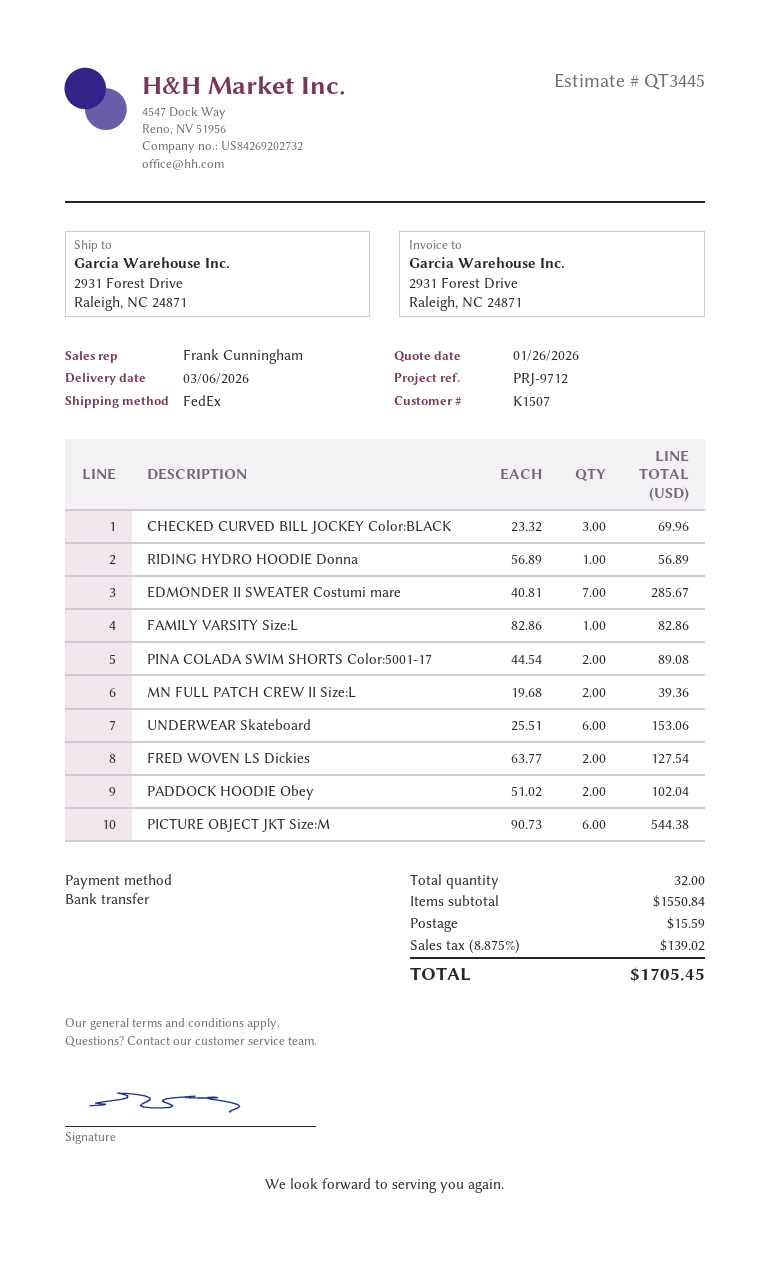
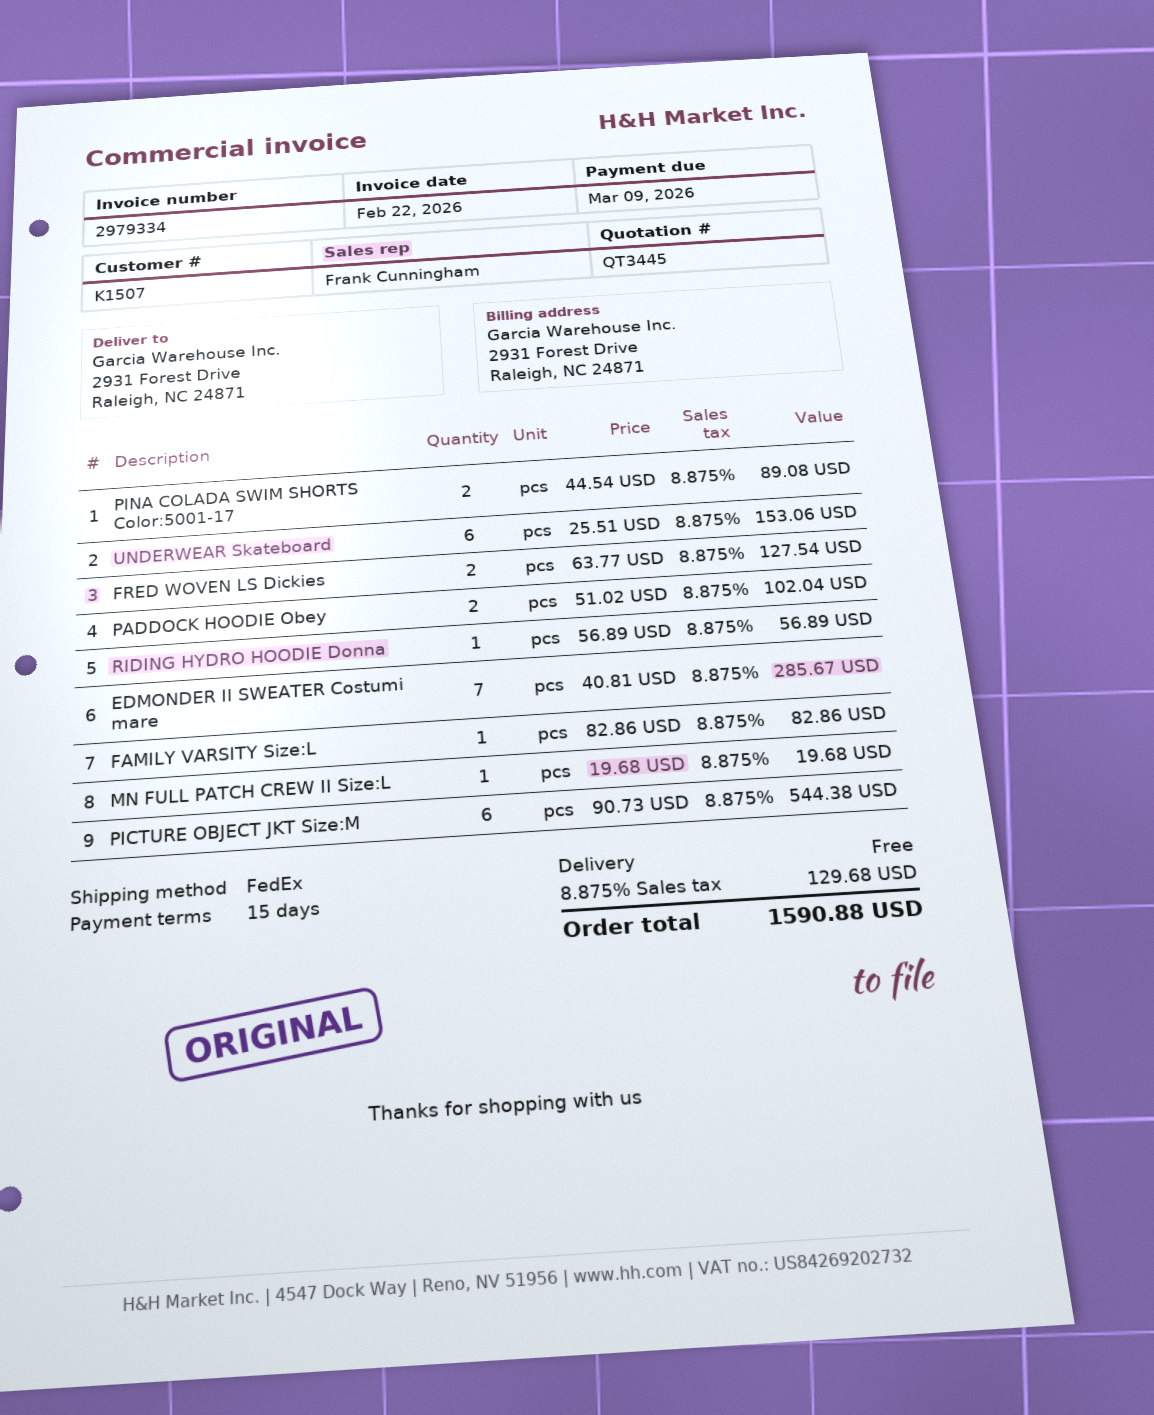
CHECKED CURVED BILL JOCKEY Color:BLACK: 3 x 23.32 = 69.96 -> none
MN FULL PATCH CREW II Size:L: 2 x 19.68 = 39.36 -> 1 x 19.68 = 19.68
shipping: 15.59 -> 0.00
tax: 8.875% = 139.02 -> 8.875% = 129.68
total: 1705.45 -> 1590.88

